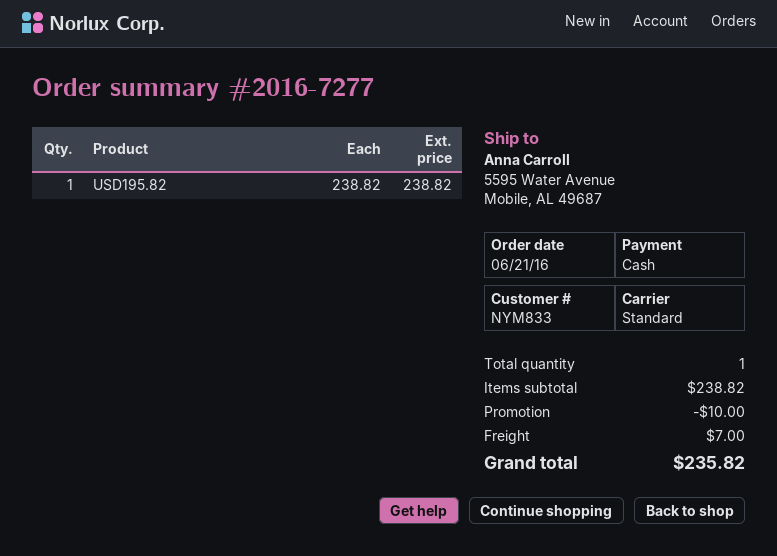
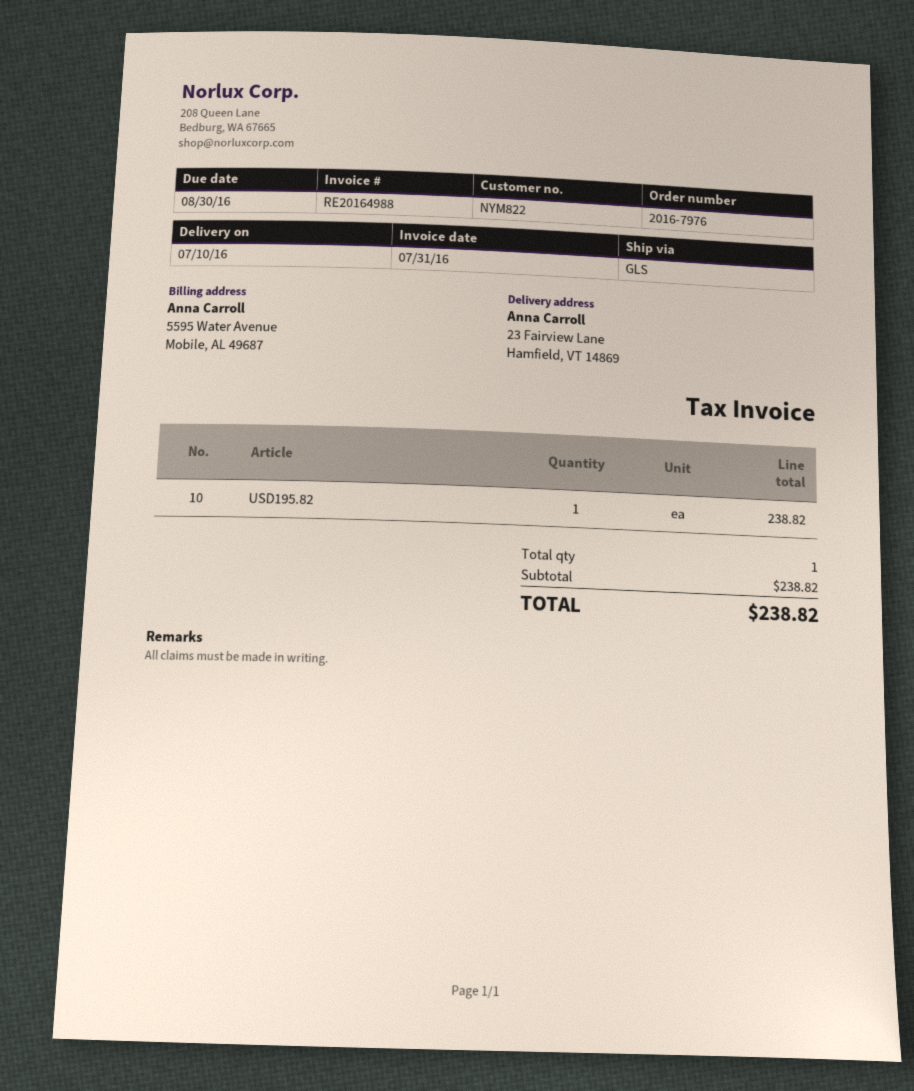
order number: 2016-7277 -> 2016-7976
customer number: NYM833 -> NYM822
shipping method: standard -> GLS
ship to: 5595 Water Avenue, Mobile, AL 49687 -> 23 Fairview Lane, Hamfield, VT 14869
discount: 10.00 -> none
shipping: 7.00 -> none
total: 235.82 -> 238.82

